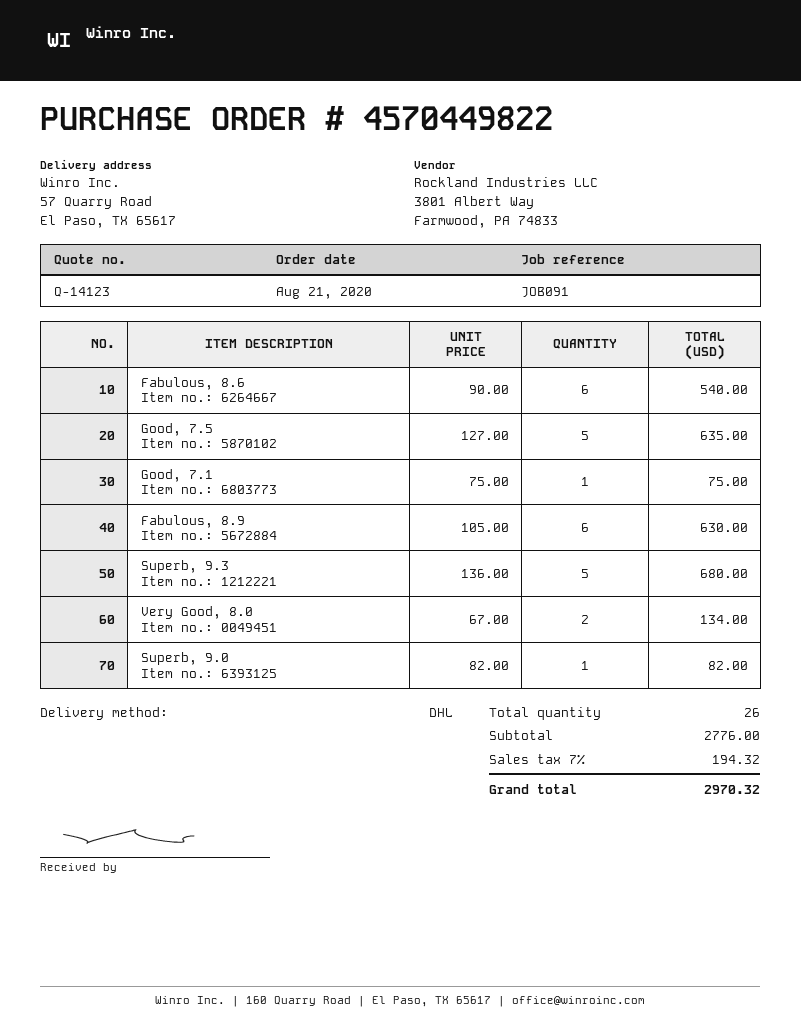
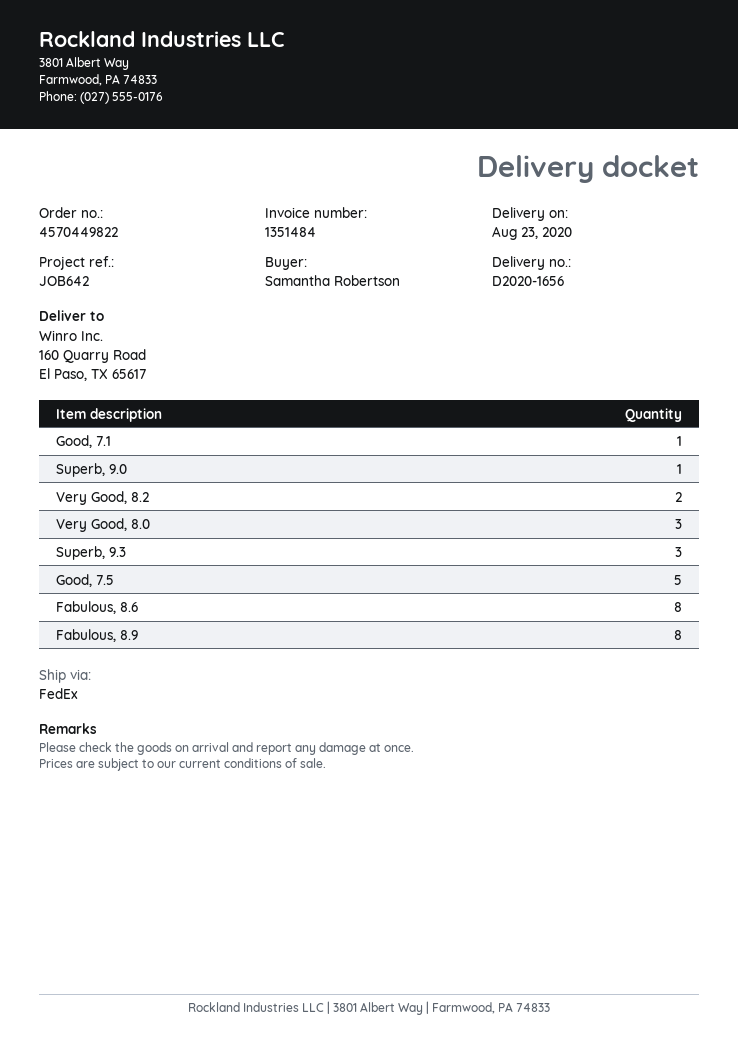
reference: JOB091 -> JOB642
shipping method: DHL -> FedEx
ship to: 57 Quarry Road, El Paso, TX 65617 -> 160 Quarry Road, El Paso, TX 65617
Fabulous, 8.6: 6 -> 8
Fabulous, 8.9: 6 -> 8
Superb, 9.3: 5 -> 3
Very Good, 8.0: 2 -> 3
Very Good, 8.2: none -> 2

